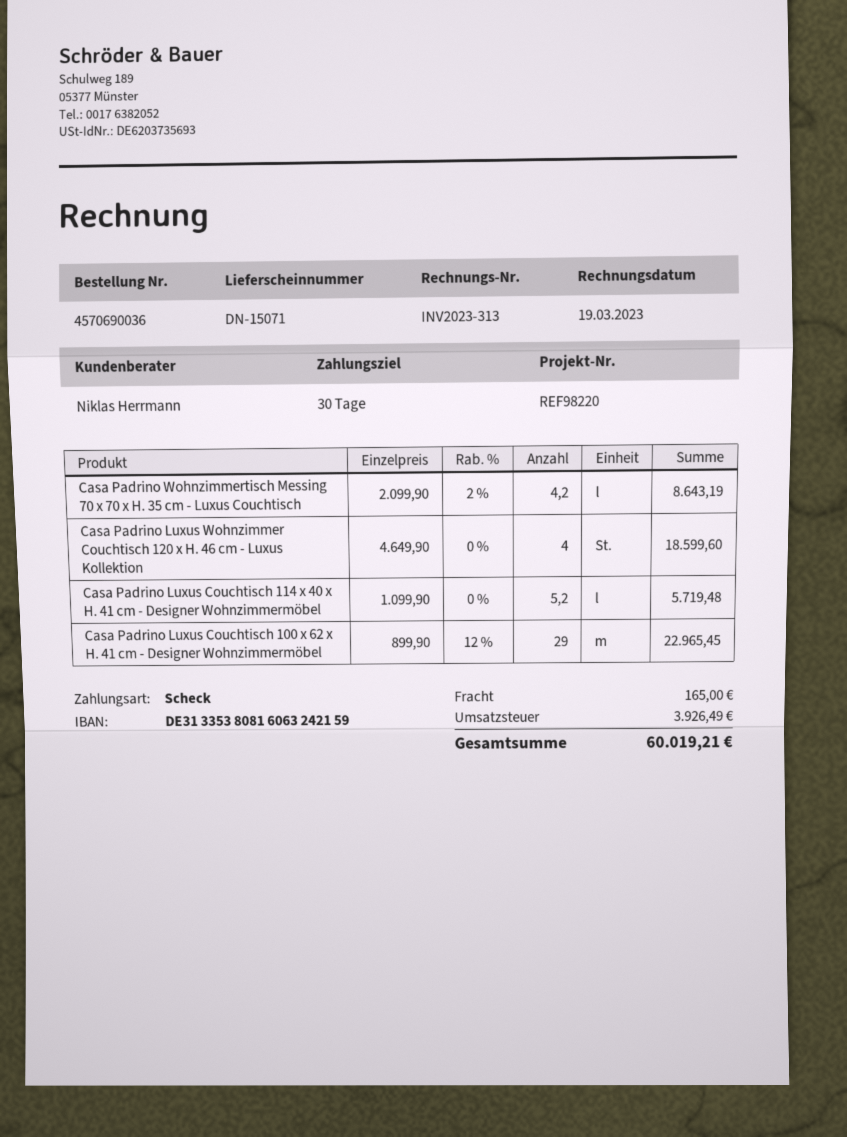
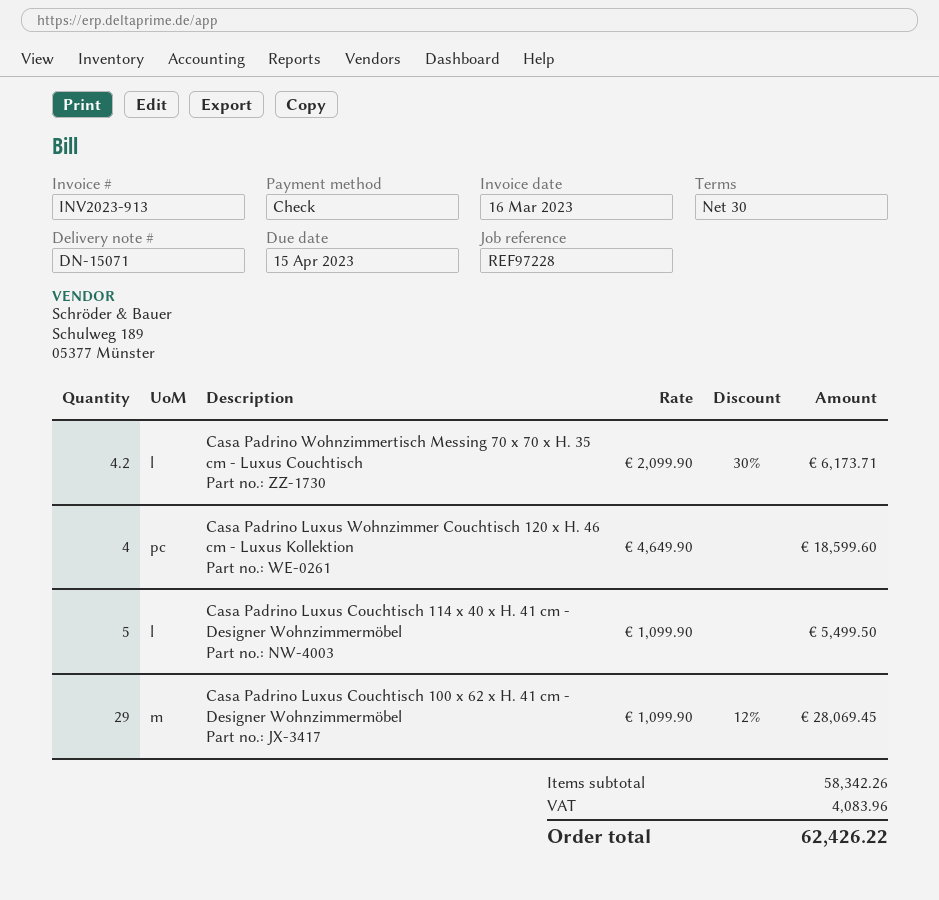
invoice number: INV2023-313 -> INV2023-913
invoice date: 2023-03-19 -> 2023-03-16
reference: REF98220 -> REF97228
Casa Padrino Wohnzimmertisch Messing 70 x 70 x H. 35 cm - Luxus Couchtisch: 4.2 x 2099.90 - 2% = 8643.19 -> 4.2 x 2099.90 - 30% = 6173.71
Casa Padrino Luxus Couchtisch 114 x 40 x H. 41 cm - Designer Wohnzimmermöbel: 5.2 x 1099.90 = 5719.48 -> 5 x 1099.90 = 5499.50
Casa Padrino Luxus Couchtisch 100 x 62 x H. 41 cm - Designer Wohnzimmermöbel: 29 x 899.90 - 12% = 22965.45 -> 29 x 1099.90 - 12% = 28069.45
shipping: 165.00 -> none
tax: 3926.49 -> 4083.96
total: 60019.21 -> 62426.22

